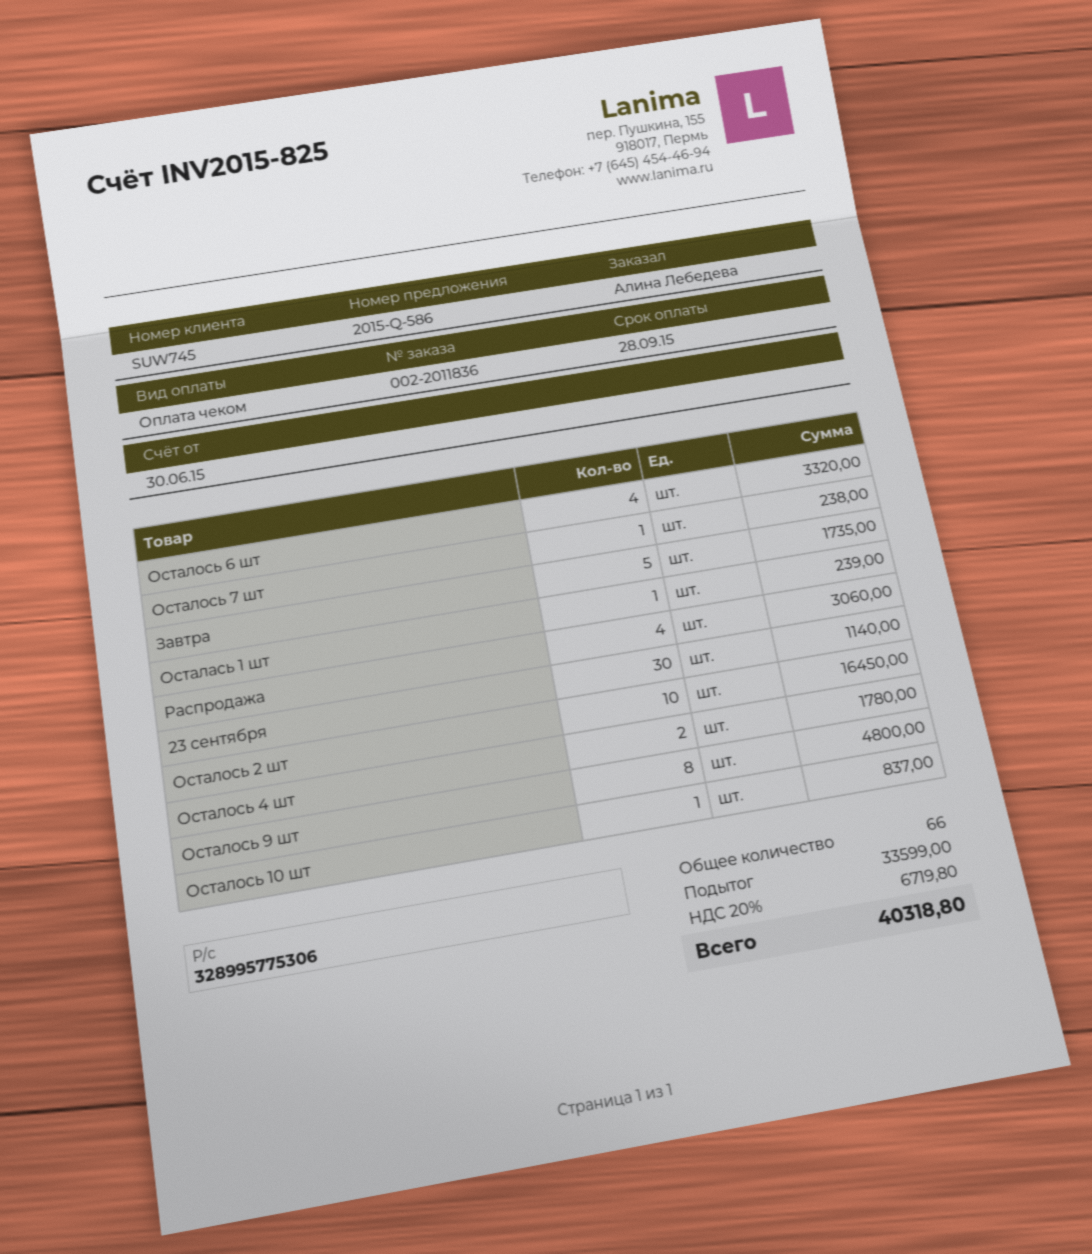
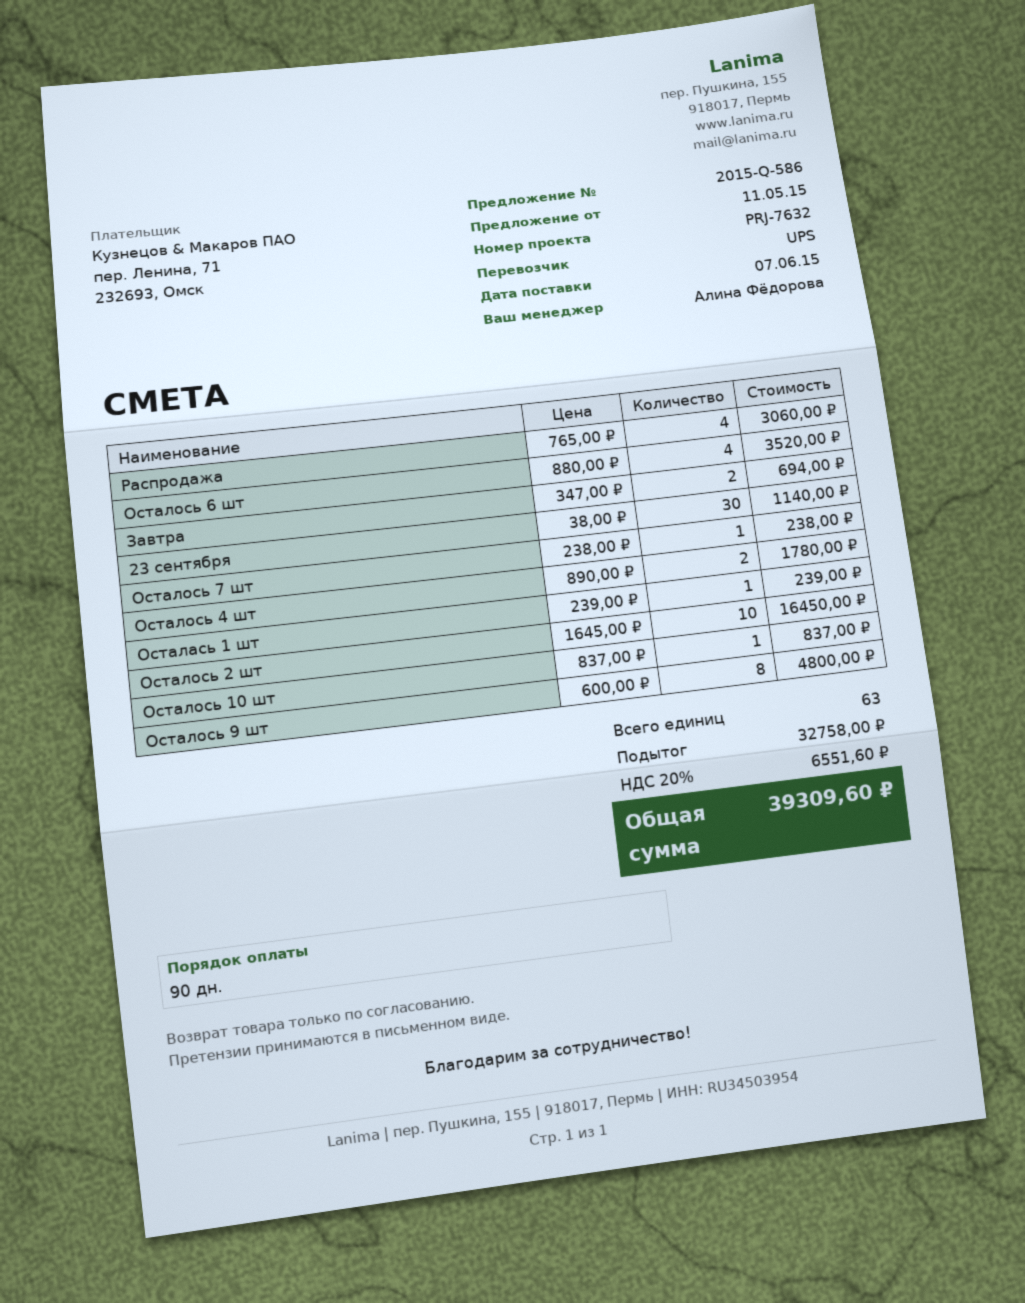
Осталось 6 шт: 4 for 3320.00 -> 4 for 3520.00
Завтра: 5 for 1735.00 -> 2 for 694.00
total quantity: 66 -> 63
subtotal: 33599.00 -> 32758.00
tax: 20% = 6719.80 -> 20% = 6551.60
total: 40318.80 -> 39309.60

